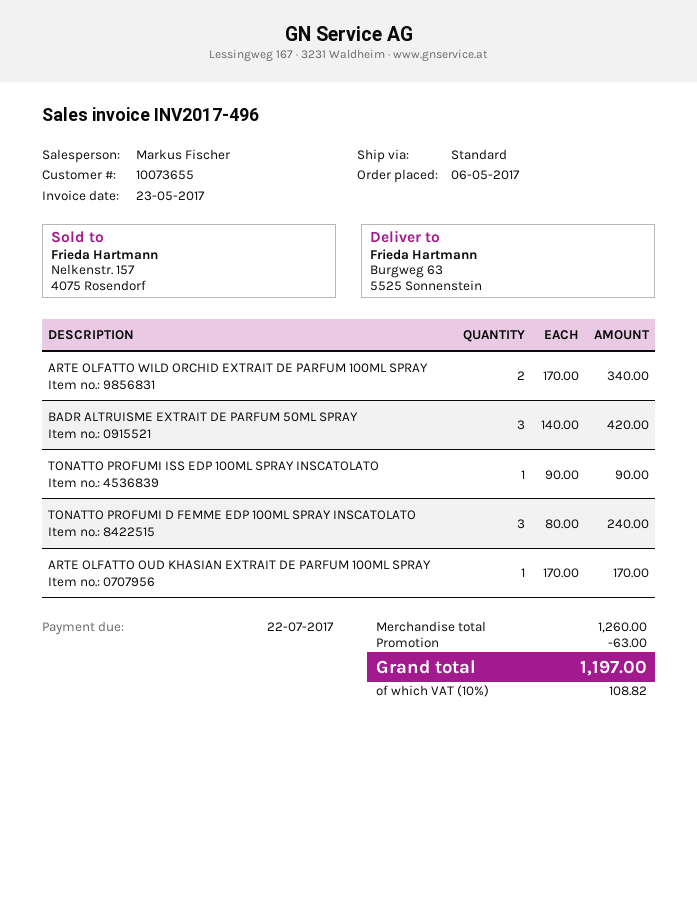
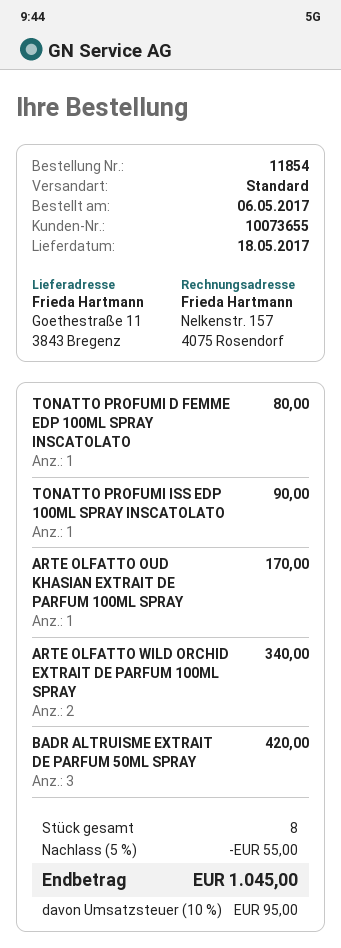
ship to: Burgweg 63, 5525 Sonnenstein -> Goethestraße 11, 3843 Bregenz
TONATTO PROFUMI D FEMME EDP 100ML SPRAY INSCATOLATO: 3 for 240.00 -> 1 for 80.00
discount: 63.00 -> 55.00
tax: 10% = 108.82 -> 10% = 95.00
total: 1197.00 -> 1045.00

